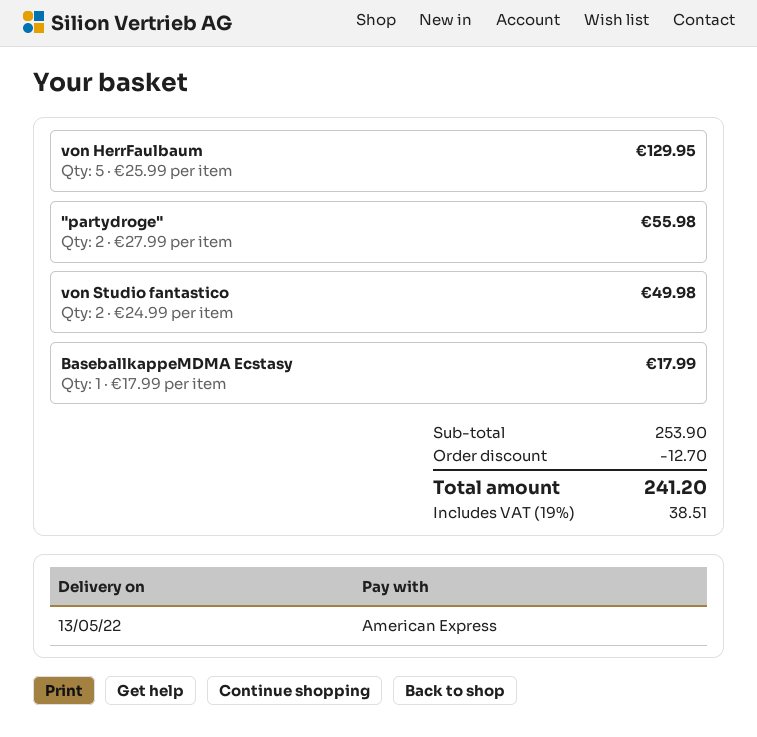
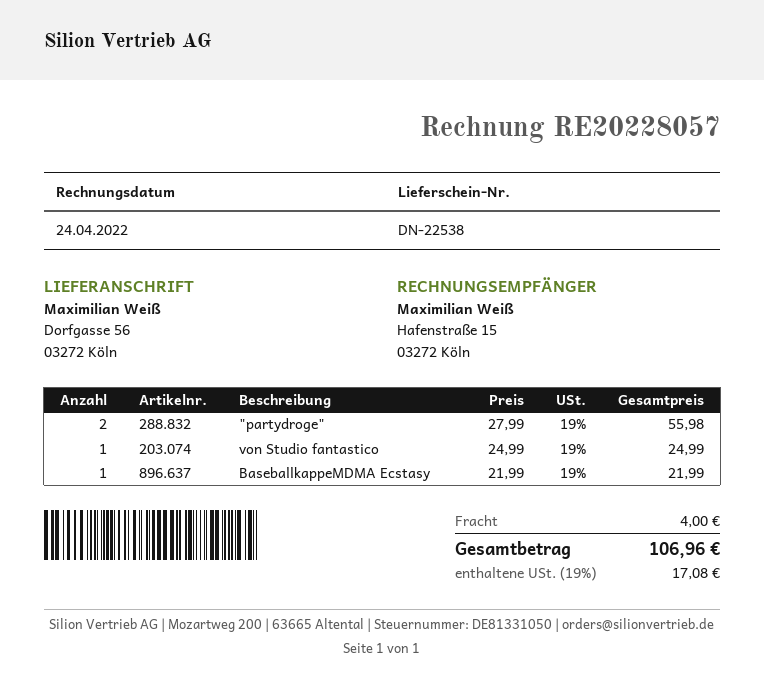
von HerrFaulbaum: 5 x 25.99 = 129.95 -> none
von Studio fantastico: 2 x 24.99 = 49.98 -> 1 x 24.99 = 24.99
BaseballkappeMDMA Ecstasy: 1 x 17.99 = 17.99 -> 1 x 21.99 = 21.99
discount: 12.70 -> none
shipping: none -> 4.00
tax: 19% = 38.51 -> 19% = 17.08
total: 241.20 -> 106.96

